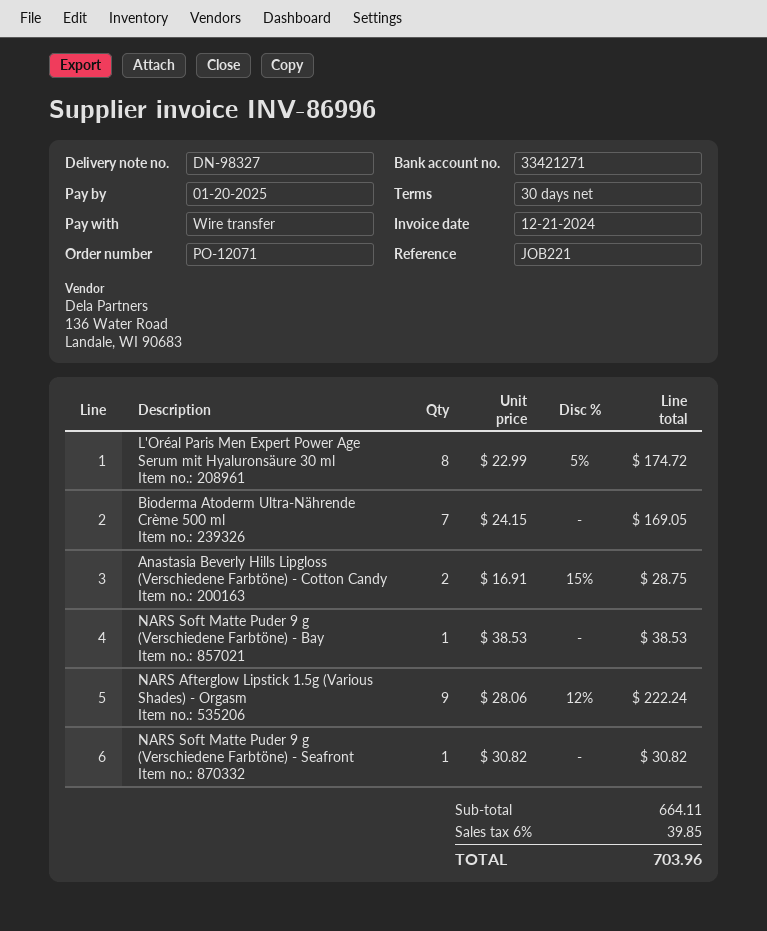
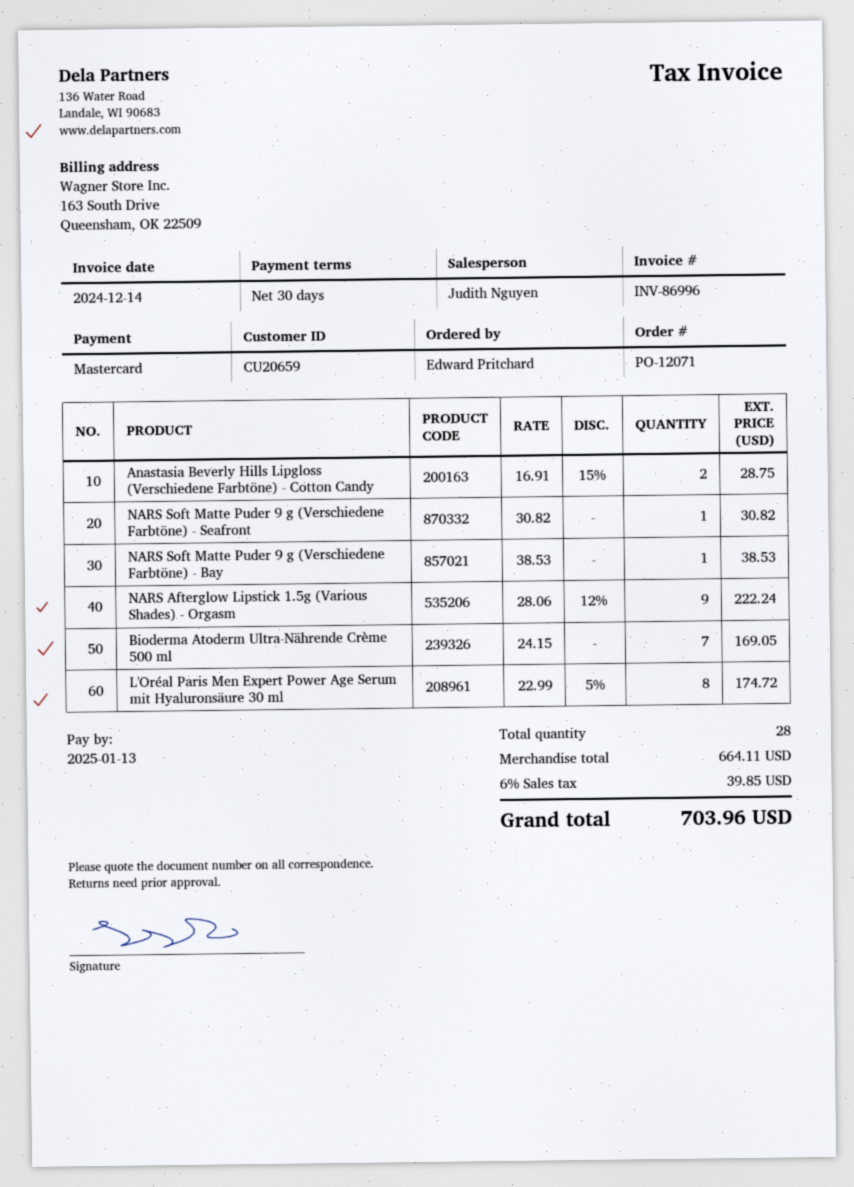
invoice date: 2024-12-21 -> 2024-12-14
due date: 2025-01-20 -> 2025-01-13
payment method: bank transfer -> Mastercard

